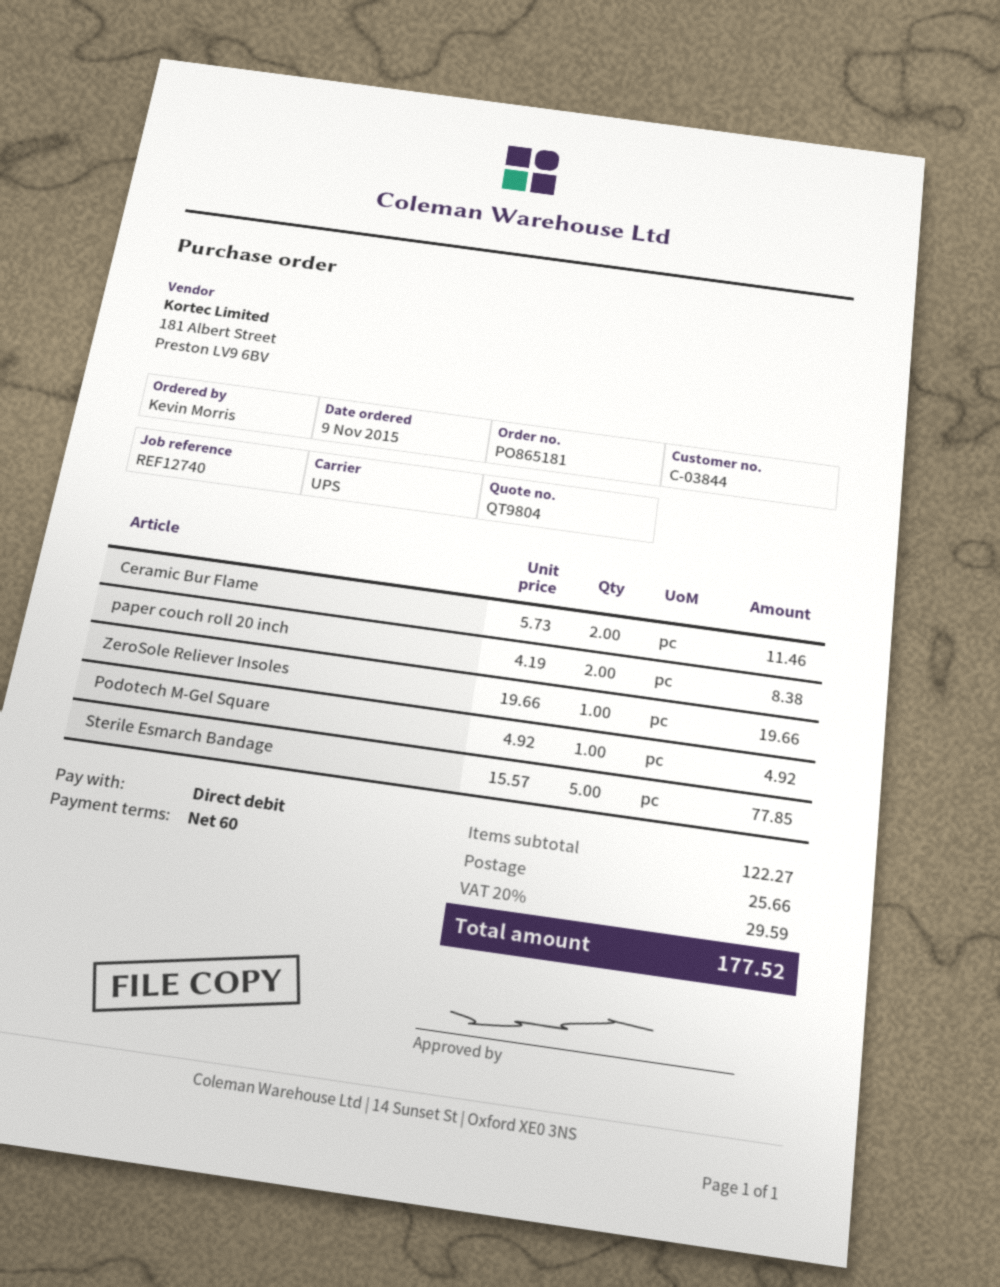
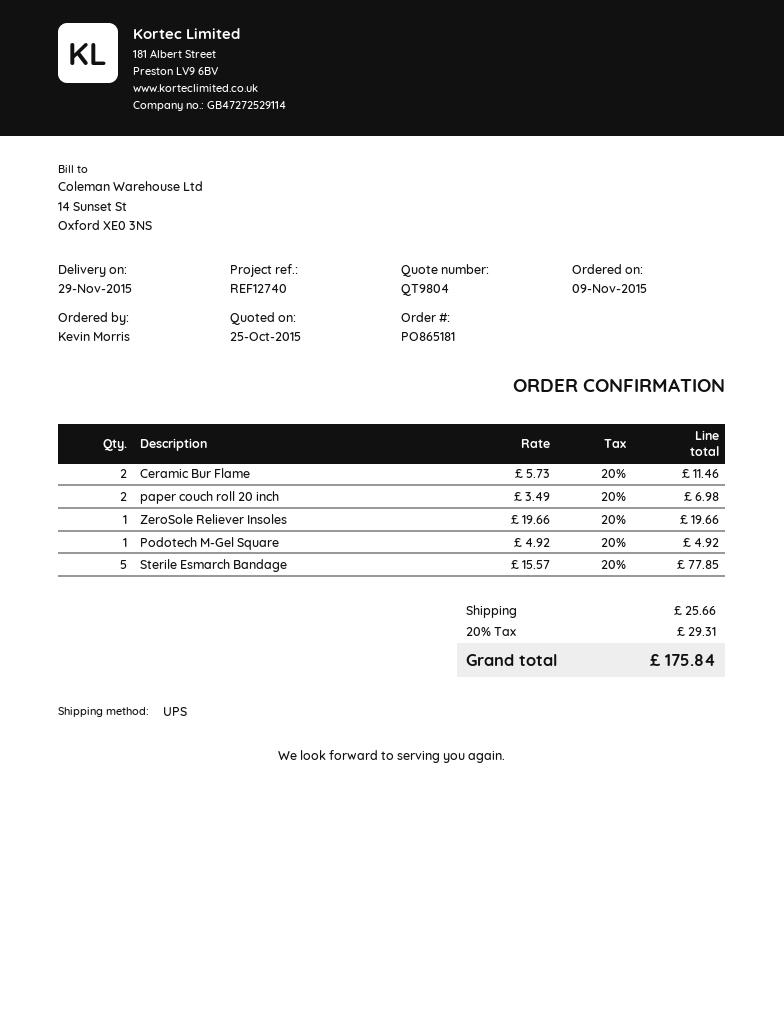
paper couch roll 20 inch: 2 x 4.19 = 8.38 -> 2 x 3.49 = 6.98
tax: 20% = 29.59 -> 20% = 29.31
total: 177.52 -> 175.84

